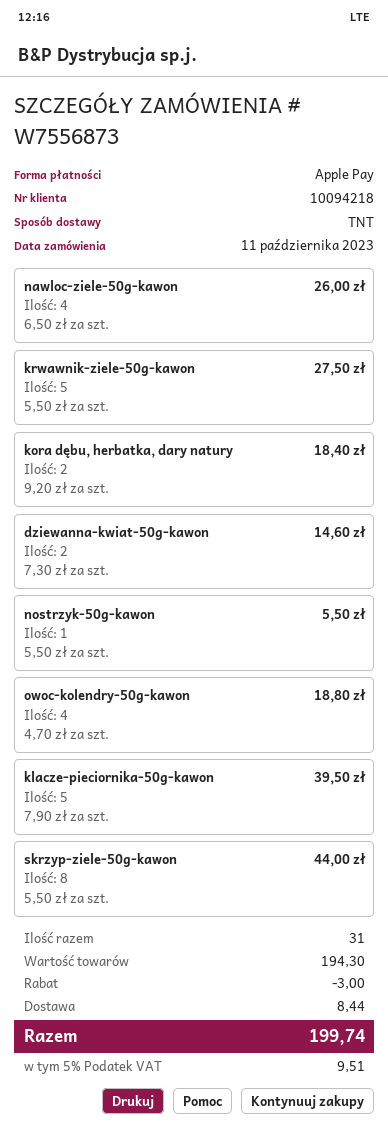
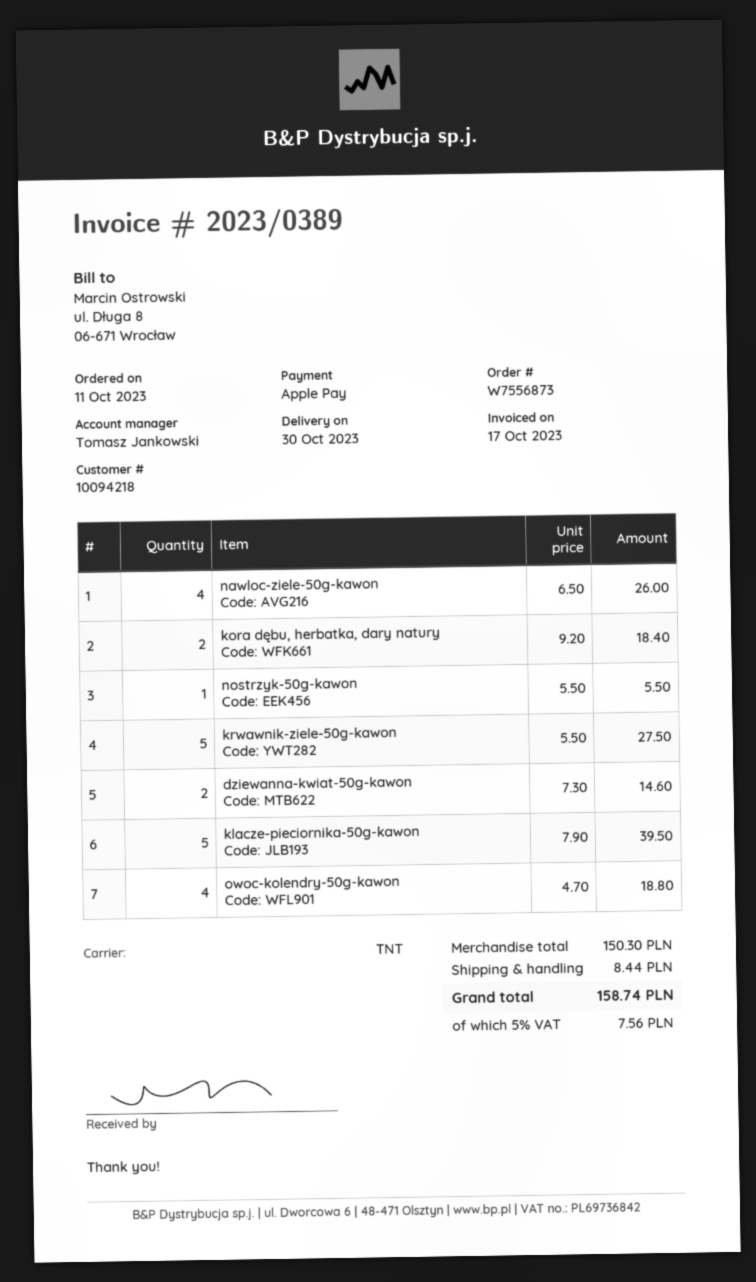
skrzyp-ziele-50g-kawon: 8 x 5.50 = 44.00 -> none
subtotal: 194.30 -> 150.30
discount: 3.00 -> none
tax: 5% = 9.51 -> 5% = 7.56
total: 199.74 -> 158.74

